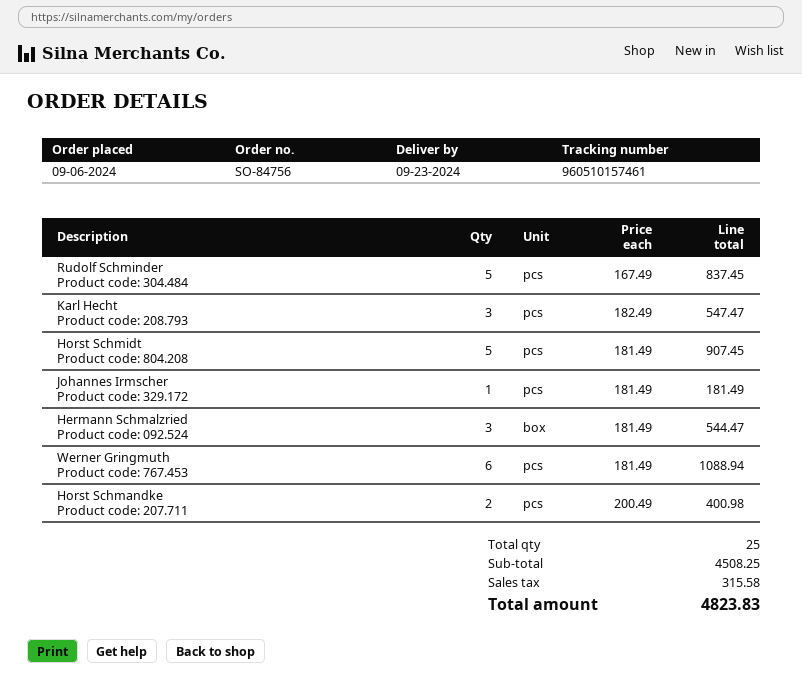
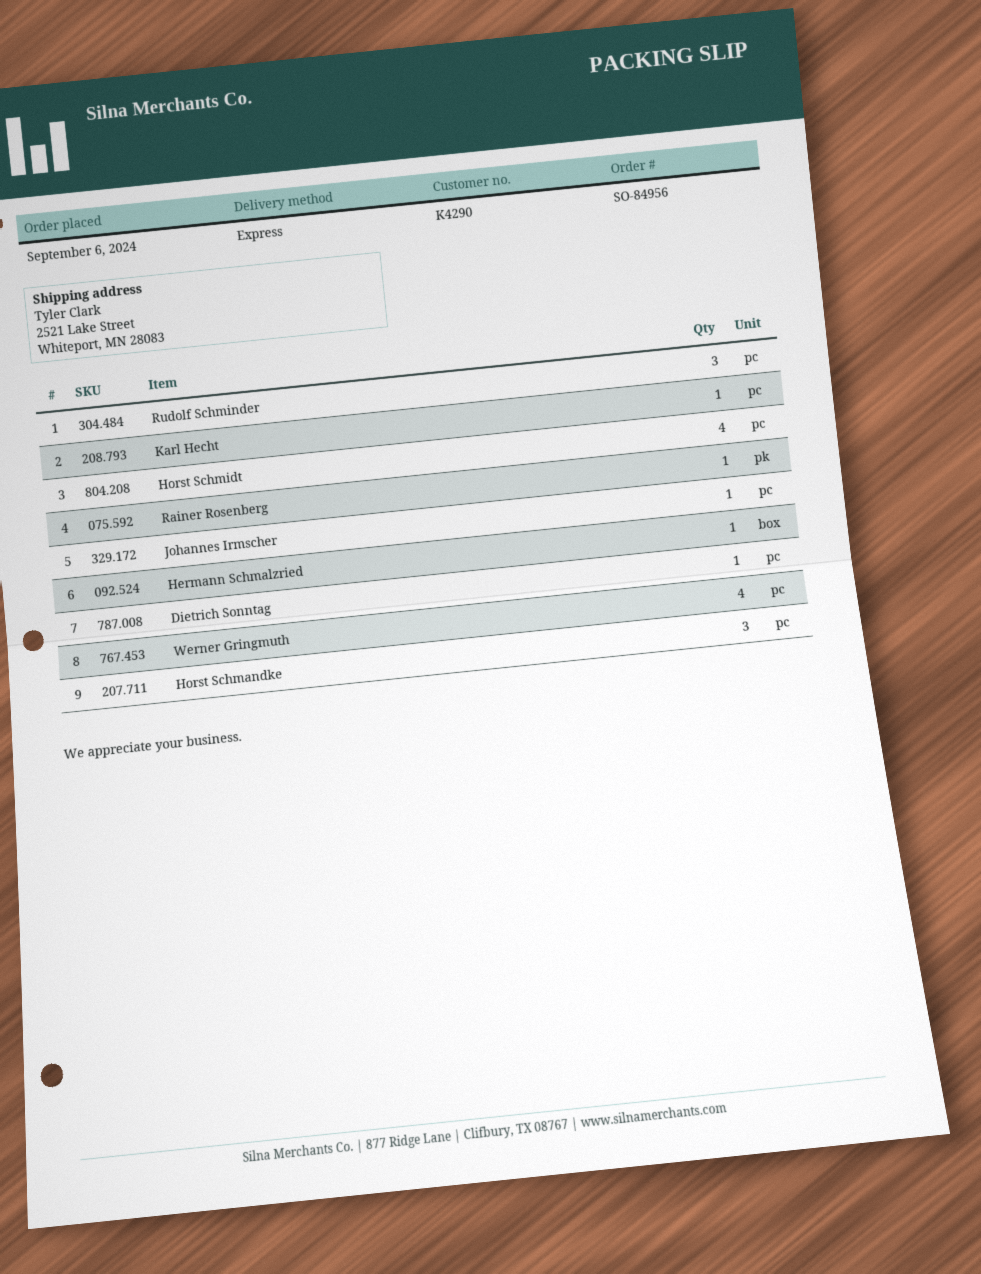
order number: SO-84756 -> SO-84956
Rudolf Schminder: 5 -> 3
Karl Hecht: 3 -> 1
Horst Schmidt: 5 -> 4
Hermann Schmalzried: 3 -> 1
Werner Gringmuth: 6 -> 4
Horst Schmandke: 2 -> 3
Rainer Rosenberg: none -> 1
Dietrich Sonntag: none -> 1

